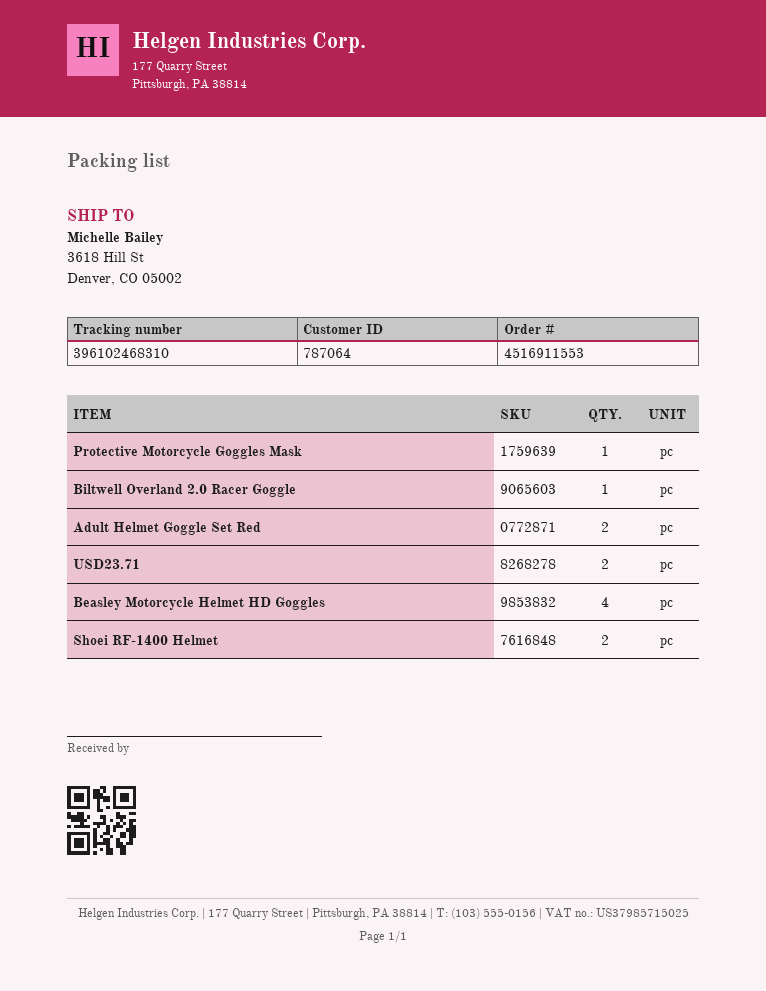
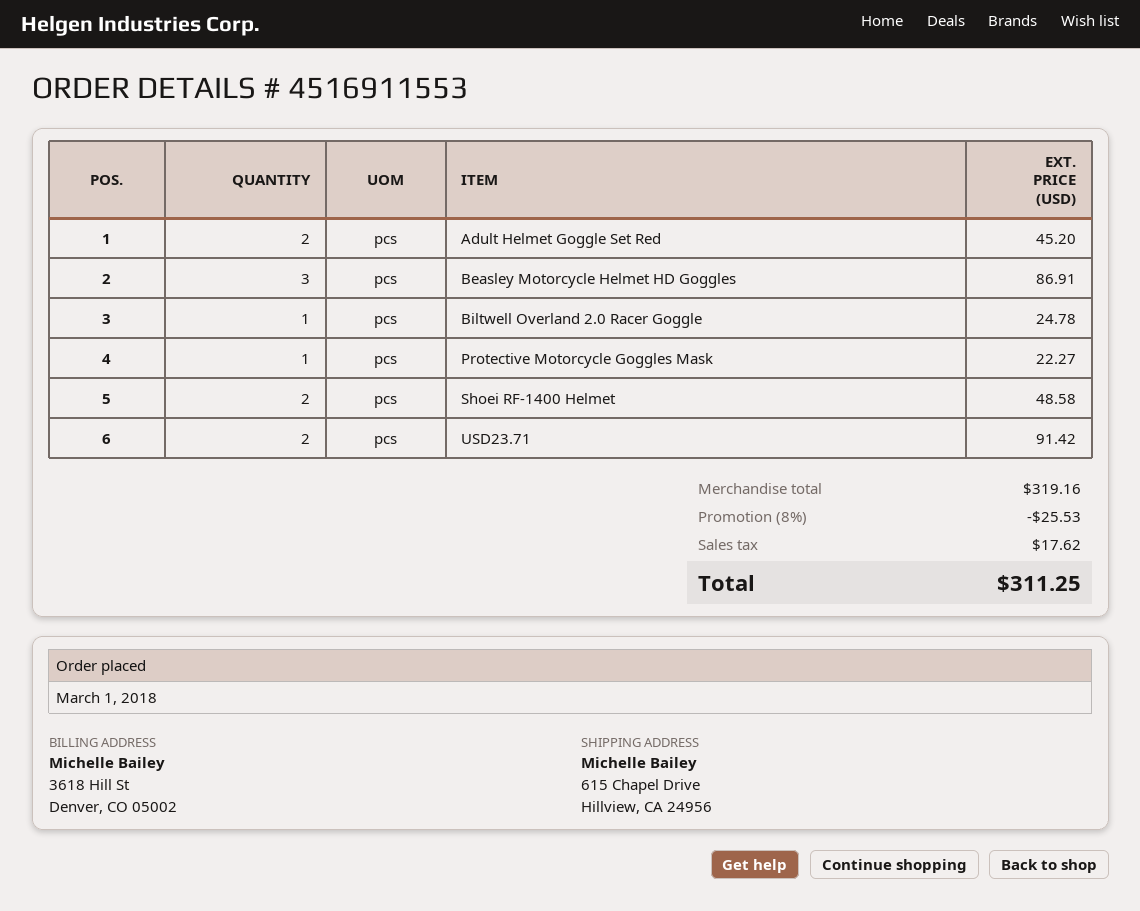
ship to: 3618 Hill St, Denver, CO 05002 -> 615 Chapel Drive, Hillview, CA 24956
Beasley Motorcycle Helmet HD Goggles: 4 -> 3

